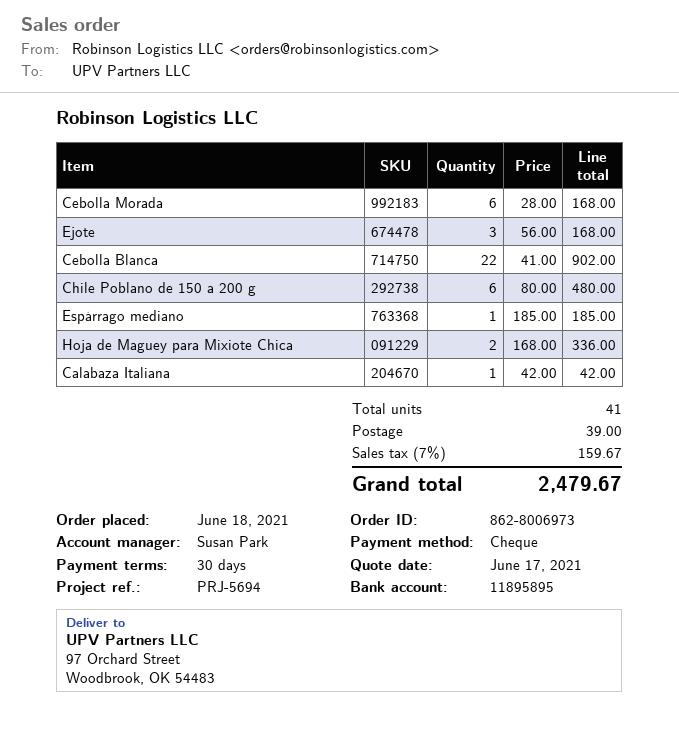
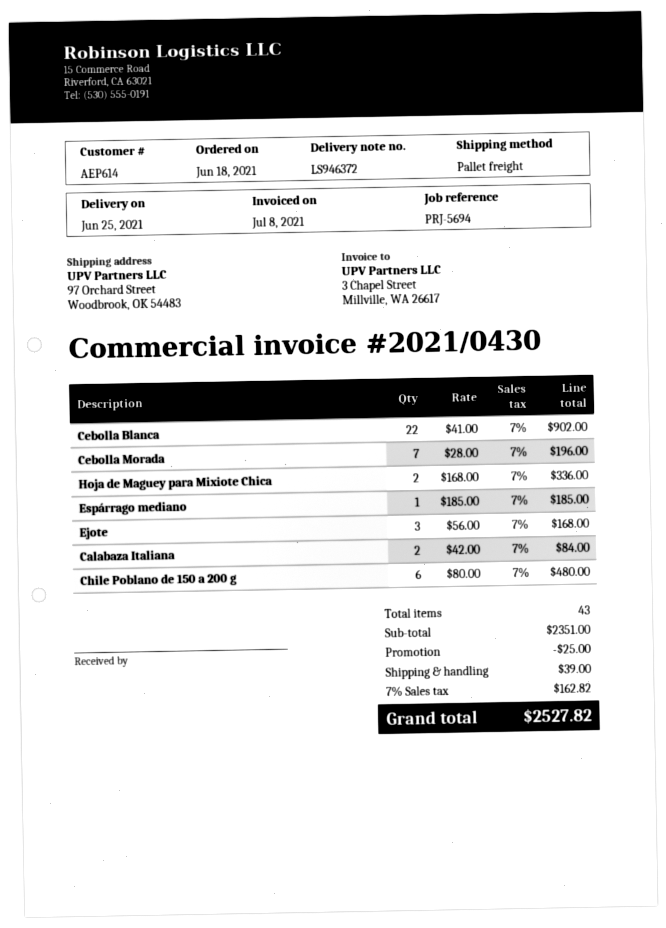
Cebolla Morada: 6 x 28.00 = 168.00 -> 7 x 28.00 = 196.00
Calabaza Italiana: 1 x 42.00 = 42.00 -> 2 x 42.00 = 84.00
total quantity: 41 -> 43
discount: none -> 25.00
tax: 7% = 159.67 -> 7% = 162.82
total: 2479.67 -> 2527.82

